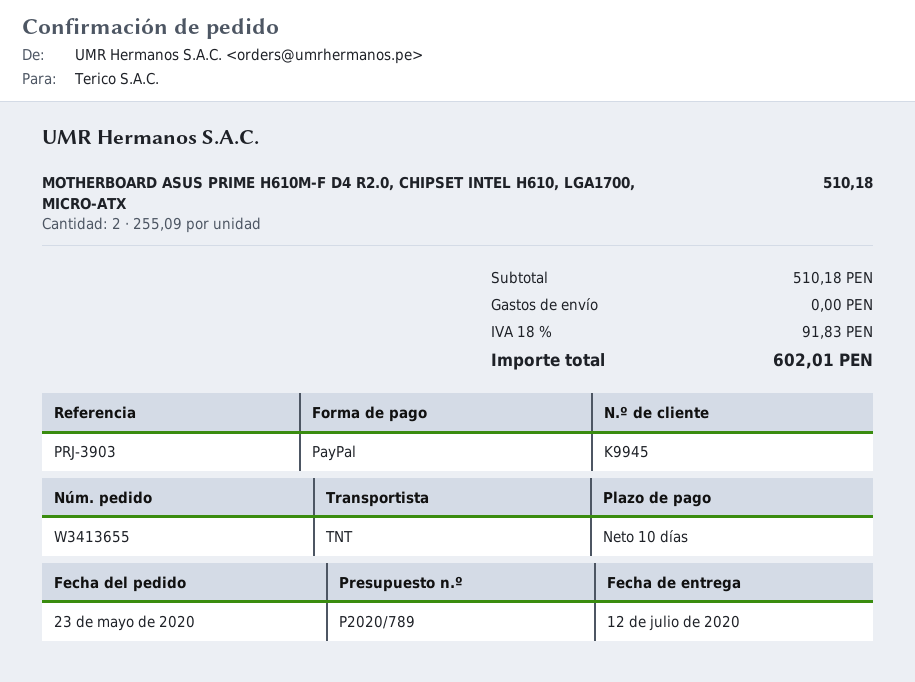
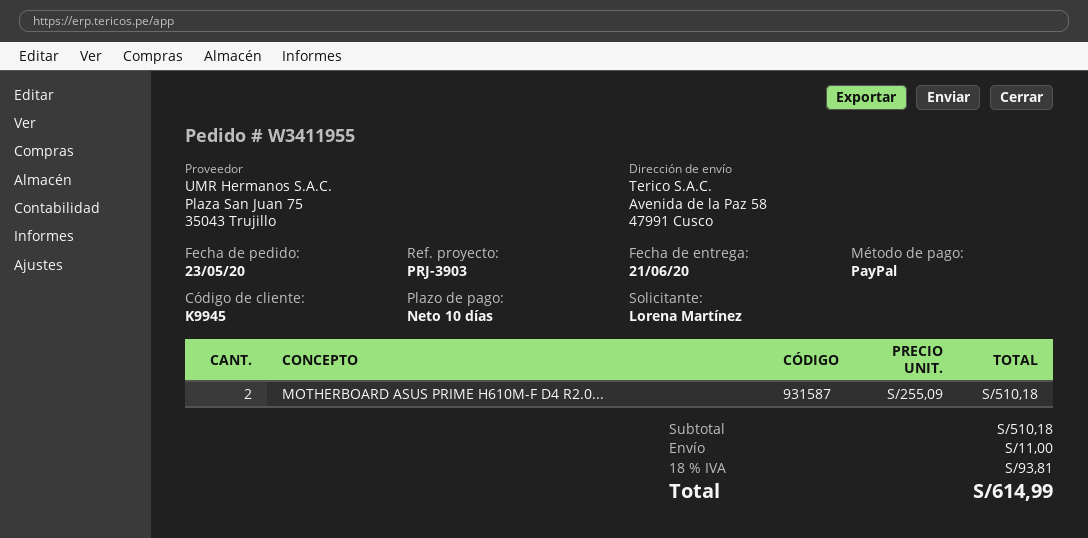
order number: W3413655 -> W3411955
delivery date: 2020-07-12 -> 2020-06-21
shipping: 0.00 -> 11.00
tax: 18% = 91.83 -> 18% = 93.81
total: 602.01 -> 614.99

